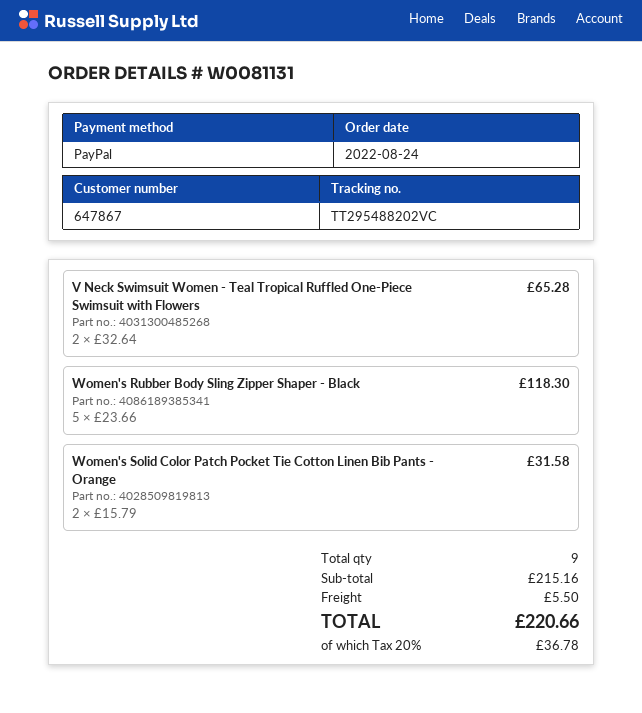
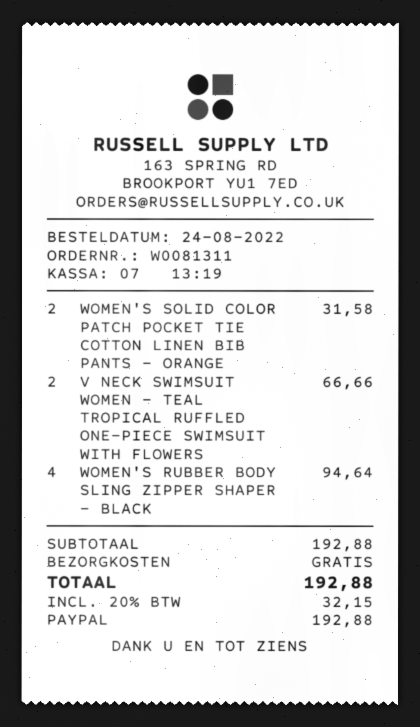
order number: W0081131 -> W0081311
V Neck Swimsuit Women - Teal Tropical Ruffled One-Piece Swimsuit with Flowers: 2 for 65.28 -> 2 for 66.66
Women's Rubber Body Sling Zipper Shaper - Black: 5 for 118.30 -> 4 for 94.64
subtotal: 215.16 -> 192.88
shipping: 5.50 -> 0.00
tax: 20% = 36.78 -> 20% = 32.15
total: 220.66 -> 192.88

